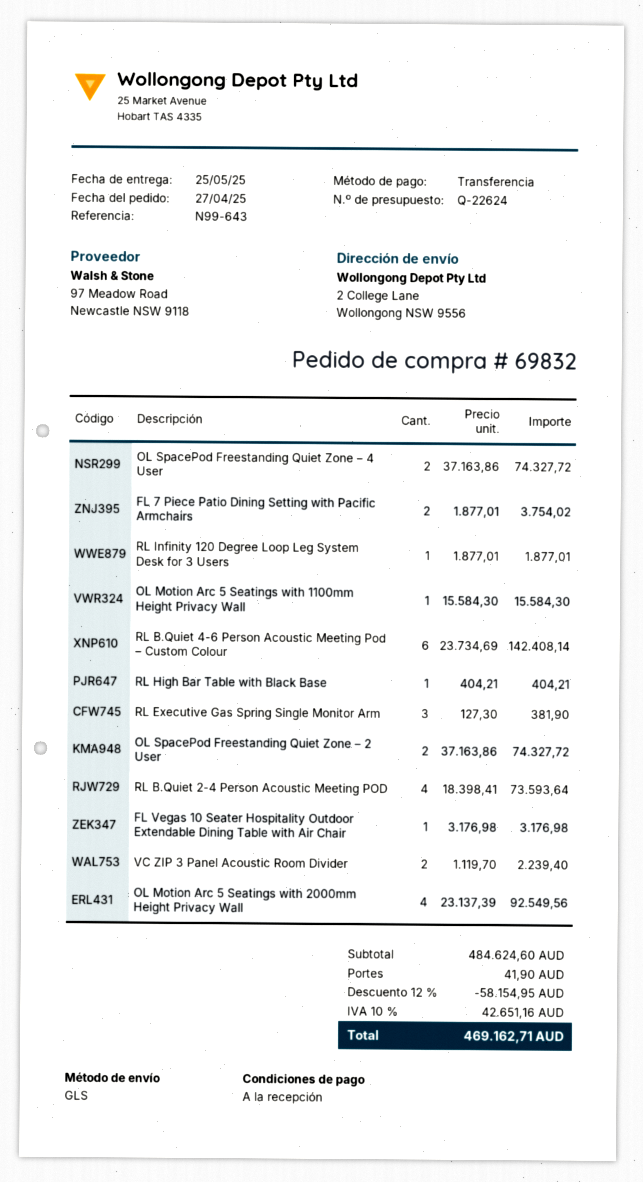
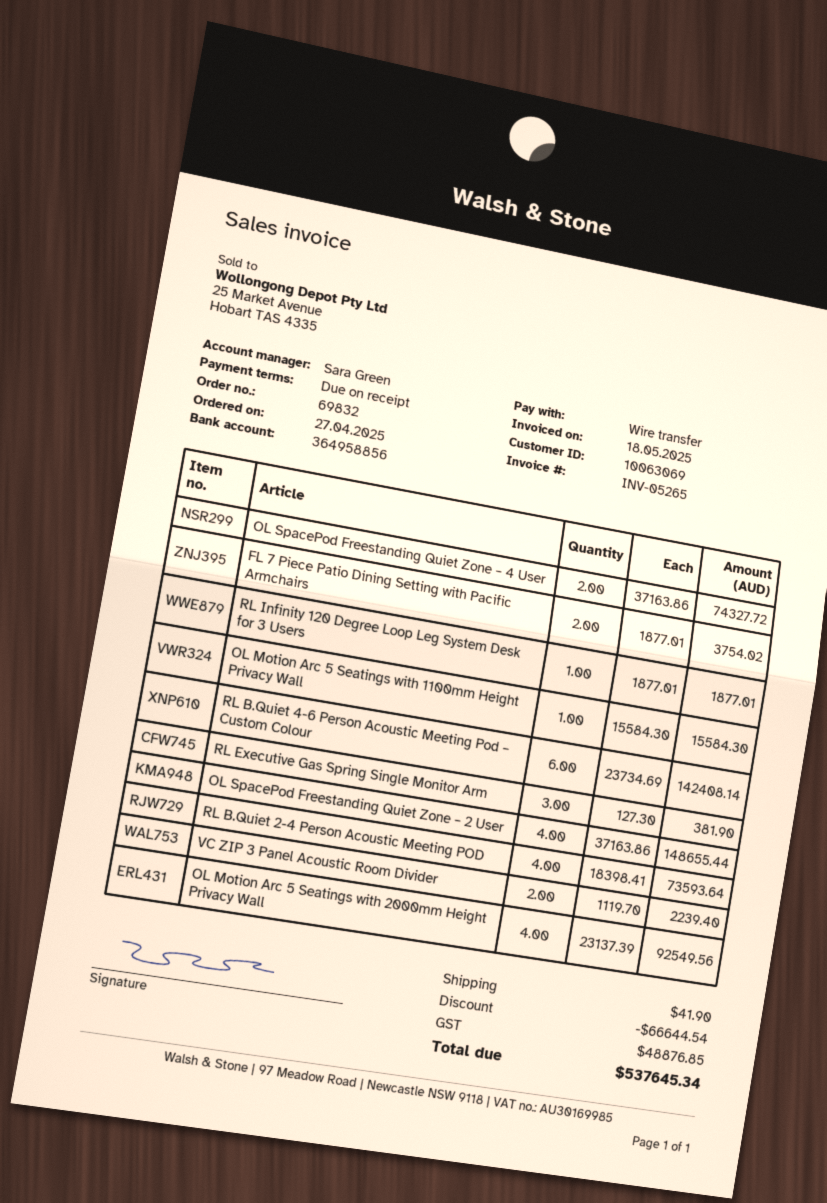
RL High Bar Table with Black Base: 1 x 404.21 = 404.21 -> none
OL SpacePod Freestanding Quiet Zone – 2 User: 2 x 37163.86 = 74327.72 -> 4 x 37163.86 = 148655.44
FL Vegas 10 Seater Hospitality Outdoor Extendable Dining Table with Air Chair: 1 x 3176.98 = 3176.98 -> none
discount: 58154.95 -> 66644.54
tax: 42651.16 -> 48876.85
total: 469162.71 -> 537645.34

